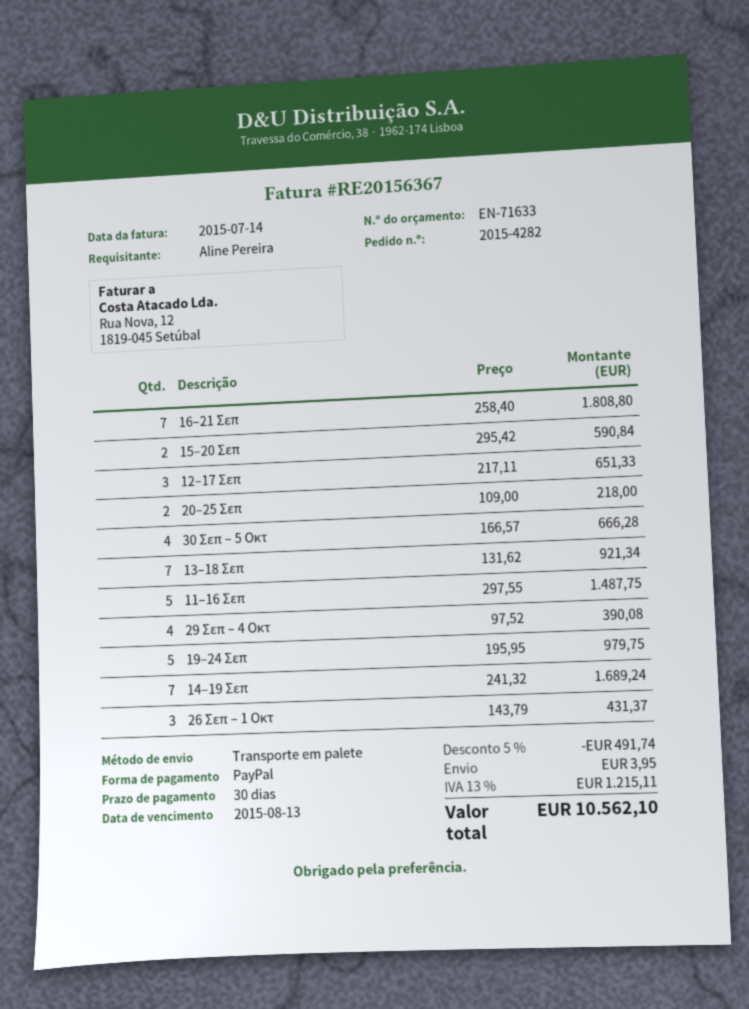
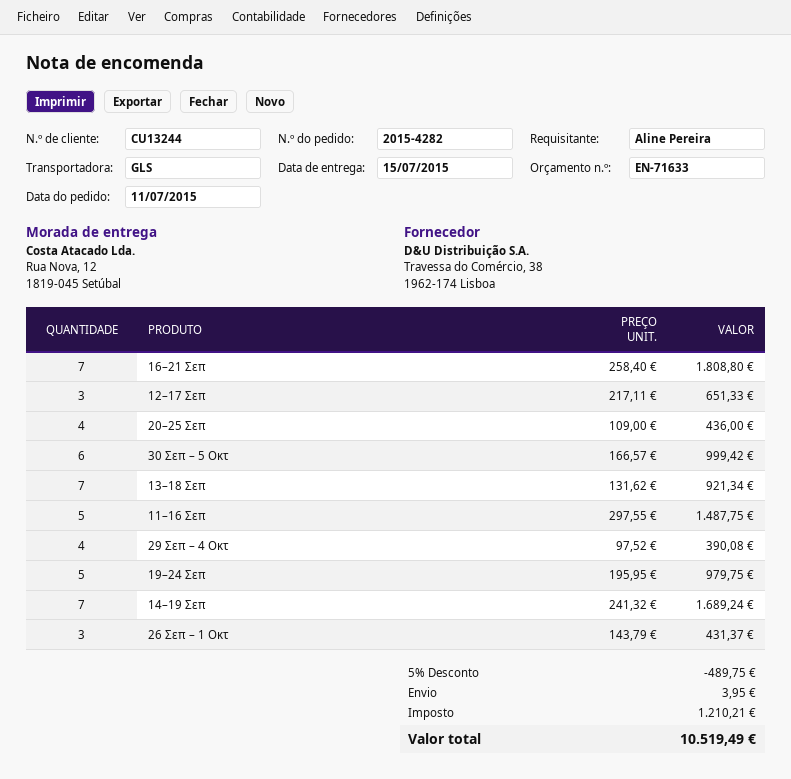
shipping method: pallet freight -> GLS
15–20 Σεπ: 2 x 295.42 = 590.84 -> none
20–25 Σεπ: 2 x 109.00 = 218.00 -> 4 x 109.00 = 436.00
30 Σεπ – 5 Οκτ: 4 x 166.57 = 666.28 -> 6 x 166.57 = 999.42
discount: 5% = 491.74 -> 5% = 489.75
tax: 1215.11 -> 1210.21
total: 10562.10 -> 10519.49

